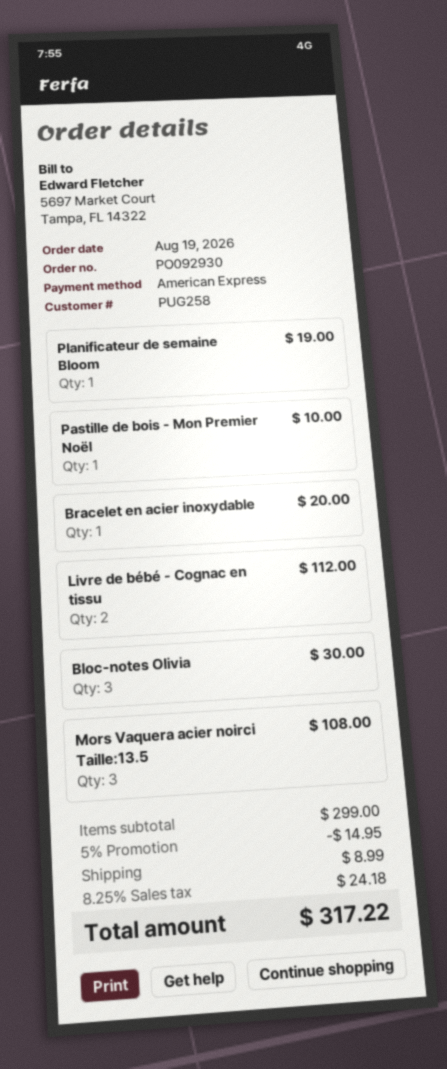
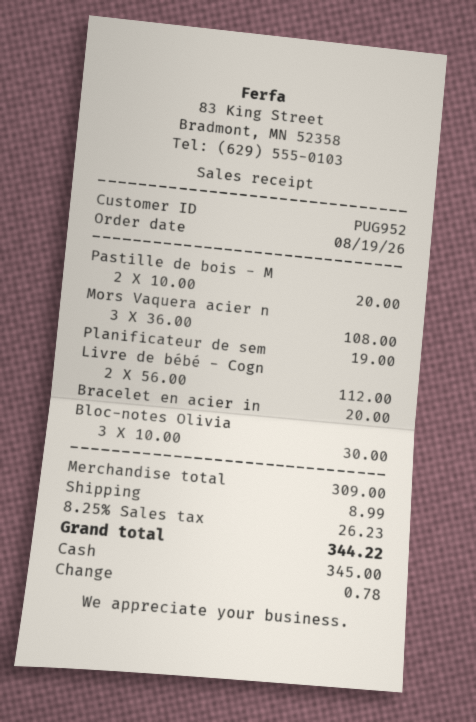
customer number: PUG258 -> PUG952
payment method: American Express -> cash
Pastille de bois - Mon Premier Noël: 1 for 10.00 -> 2 for 20.00
subtotal: 299.00 -> 309.00
discount: 5% = 14.95 -> none
tax: 8.25% = 24.18 -> 8.25% = 26.23
total: 317.22 -> 344.22

